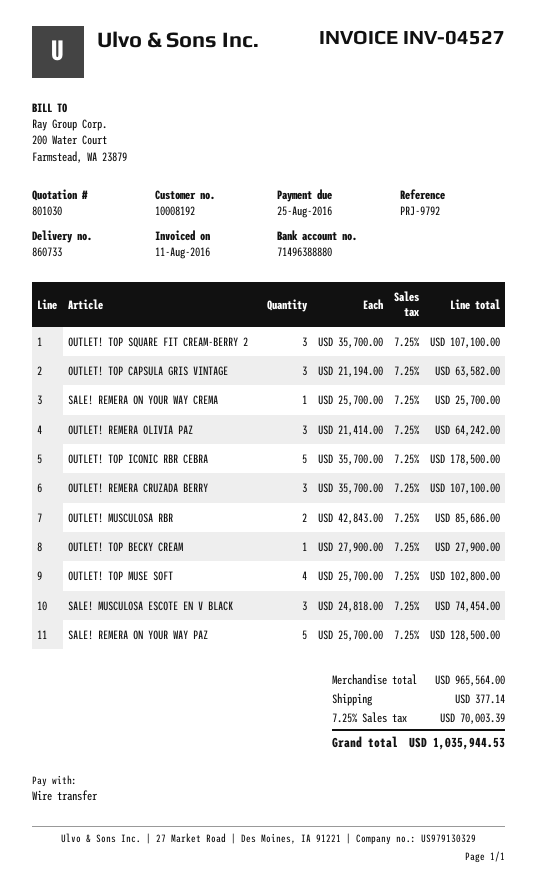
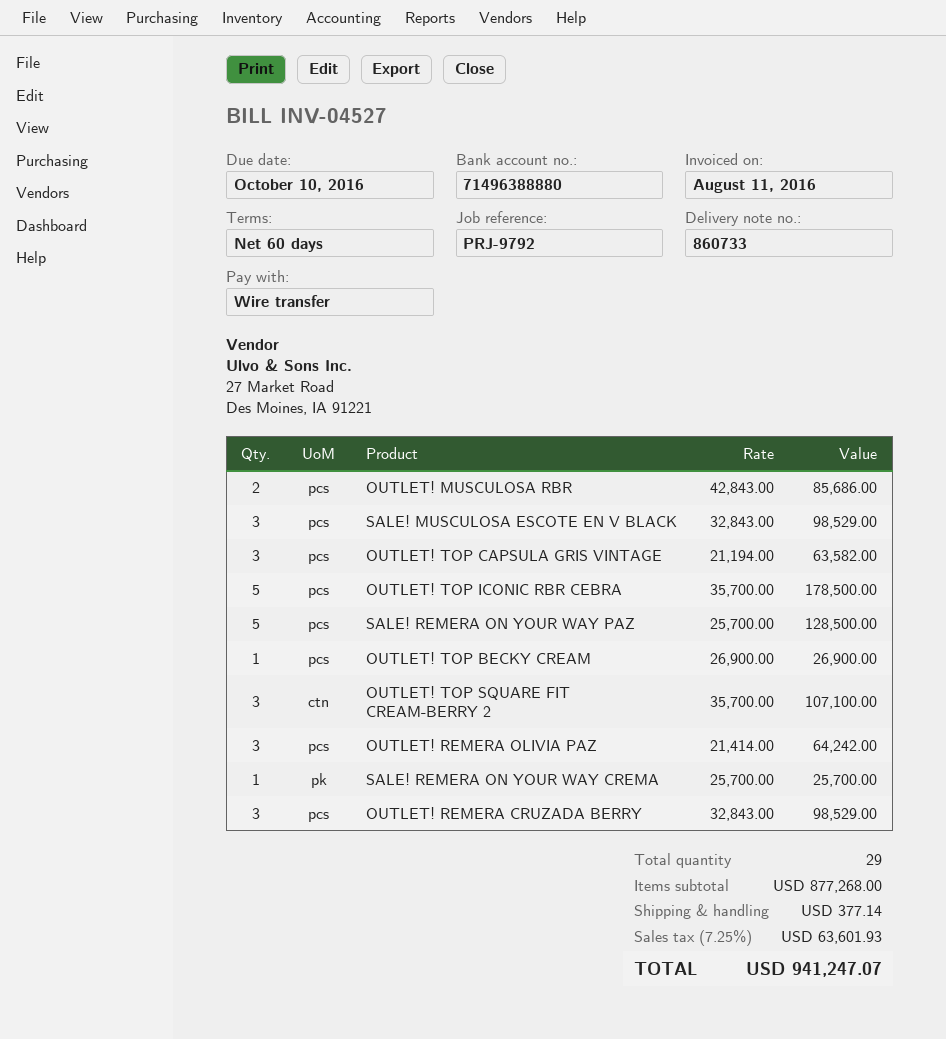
due date: 2016-08-25 -> 2016-10-10
OUTLET! REMERA CRUZADA BERRY: 3 x 35700.00 = 107100.00 -> 3 x 32843.00 = 98529.00
OUTLET! TOP BECKY CREAM: 1 x 27900.00 = 27900.00 -> 1 x 26900.00 = 26900.00
OUTLET! TOP MUSE SOFT: 4 x 25700.00 = 102800.00 -> none
SALE! MUSCULOSA ESCOTE EN V BLACK: 3 x 24818.00 = 74454.00 -> 3 x 32843.00 = 98529.00
subtotal: 965564.00 -> 877268.00
tax: 7.25% = 70003.39 -> 7.25% = 63601.93
total: 1035944.53 -> 941247.07

